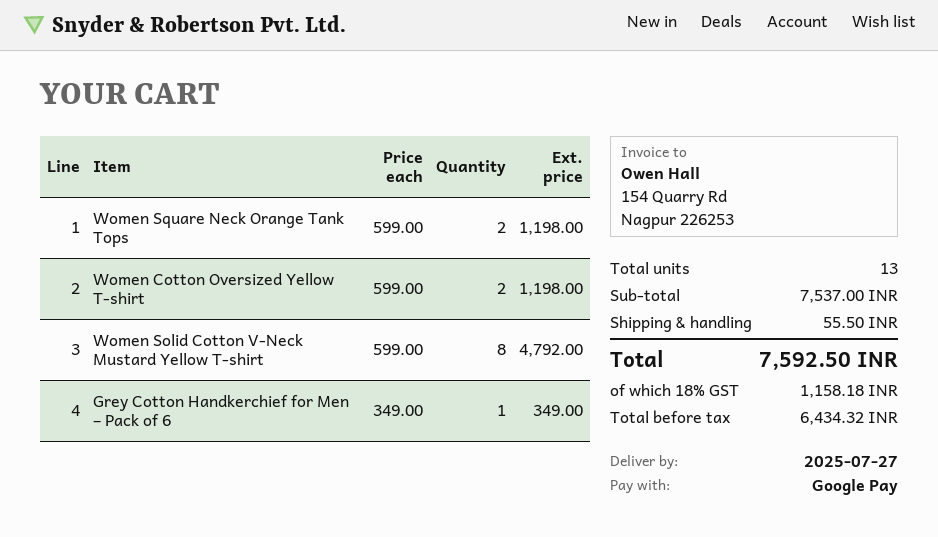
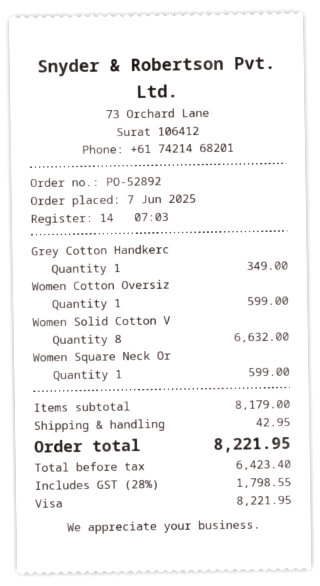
payment method: Google Pay -> Visa
Women Square Neck Orange Tank Tops: 2 for 1198.00 -> 1 for 599.00
Women Cotton Oversized Yellow T-shirt: 2 for 1198.00 -> 1 for 599.00
Women Solid Cotton V-Neck Mustard Yellow T-shirt: 8 for 4792.00 -> 8 for 6632.00
subtotal: 7537.00 -> 8179.00
shipping: 55.50 -> 42.95
net: 6434.32 -> 6423.40
tax: 18% = 1158.18 -> 28% = 1798.55
total: 7592.50 -> 8221.95

